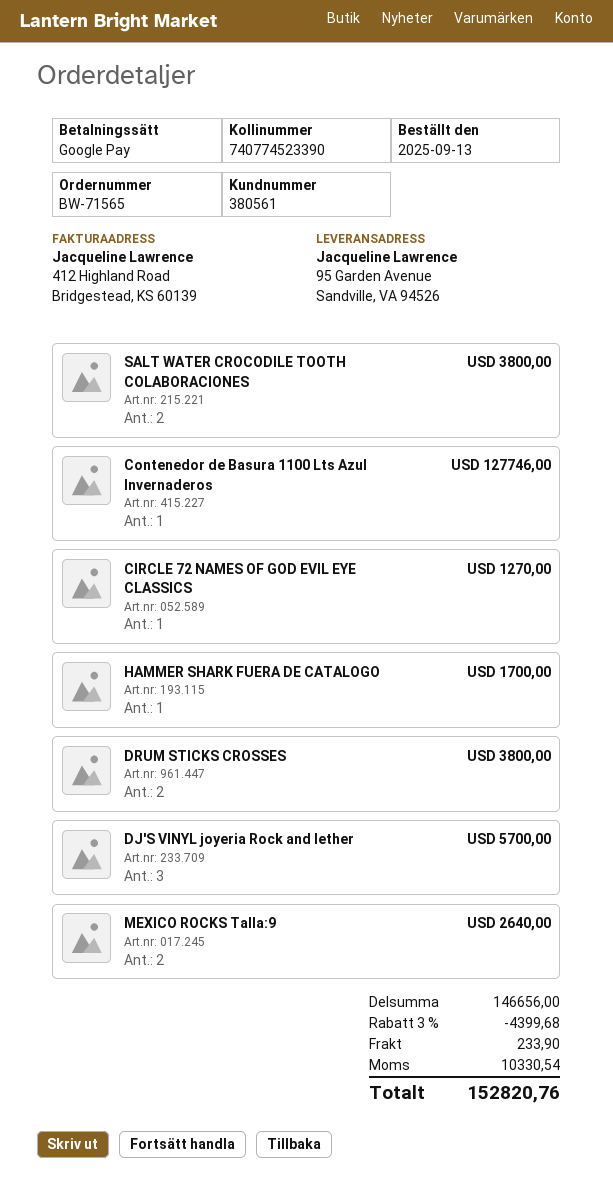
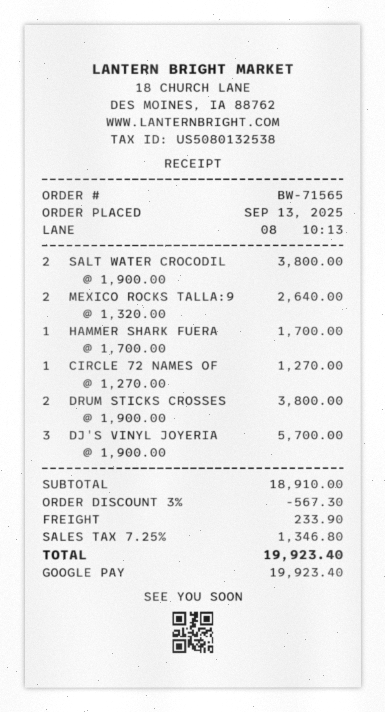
Contenedor de Basura 1100 Lts Azul Invernaderos: 1 for 127746.00 -> none
subtotal: 146656.00 -> 18910.00
discount: 3% = 4399.68 -> 3% = 567.30
tax: 10330.54 -> 1346.80
total: 152820.76 -> 19923.40

